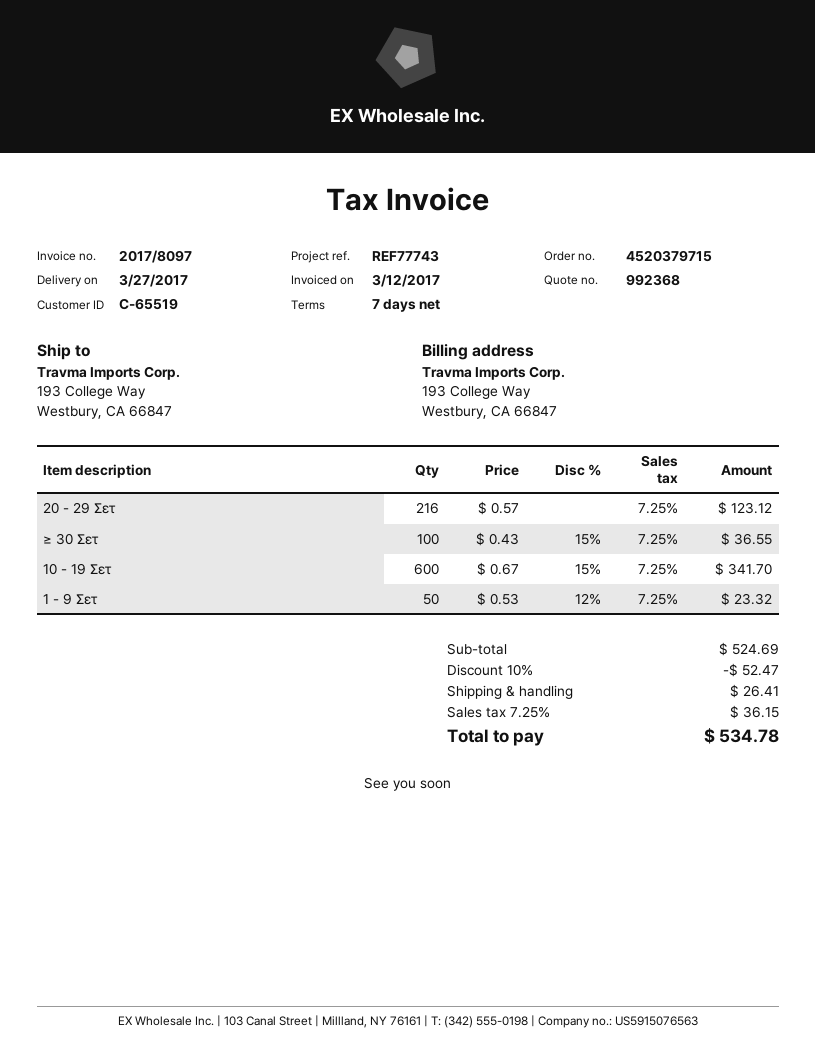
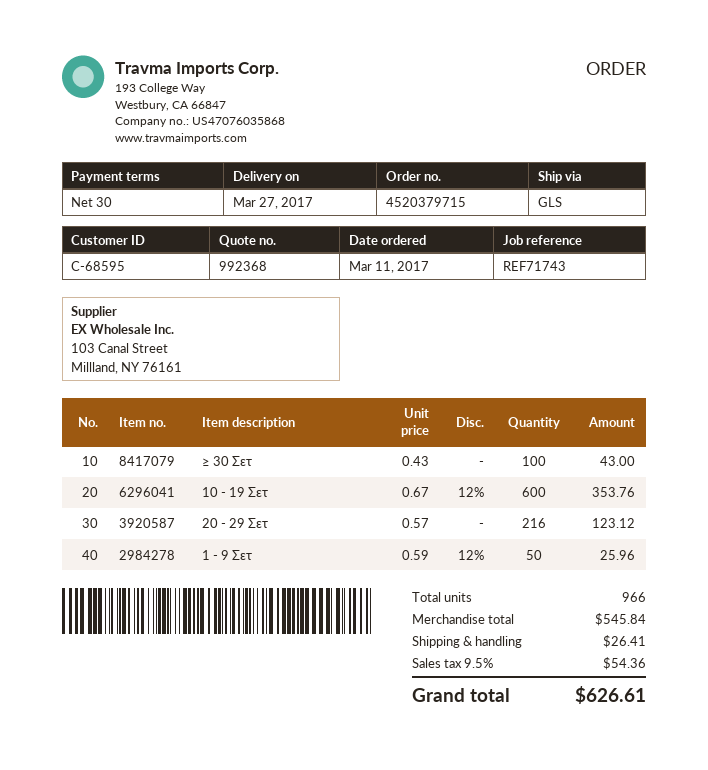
payment terms: 7 days -> 30 days
customer number: C-65519 -> C-68595
reference: REF77743 -> REF71743
≥ 30 Σετ: 100 x 0.43 - 15% = 36.55 -> 100 x 0.43 = 43.00
10 - 19 Σετ: 600 x 0.67 - 15% = 341.70 -> 600 x 0.67 - 12% = 353.76
1 - 9 Σετ: 50 x 0.53 - 12% = 23.32 -> 50 x 0.59 - 12% = 25.96
subtotal: 524.69 -> 545.84
discount: 10% = 52.47 -> none
tax: 7.25% = 36.15 -> 9.5% = 54.36
total: 534.78 -> 626.61

